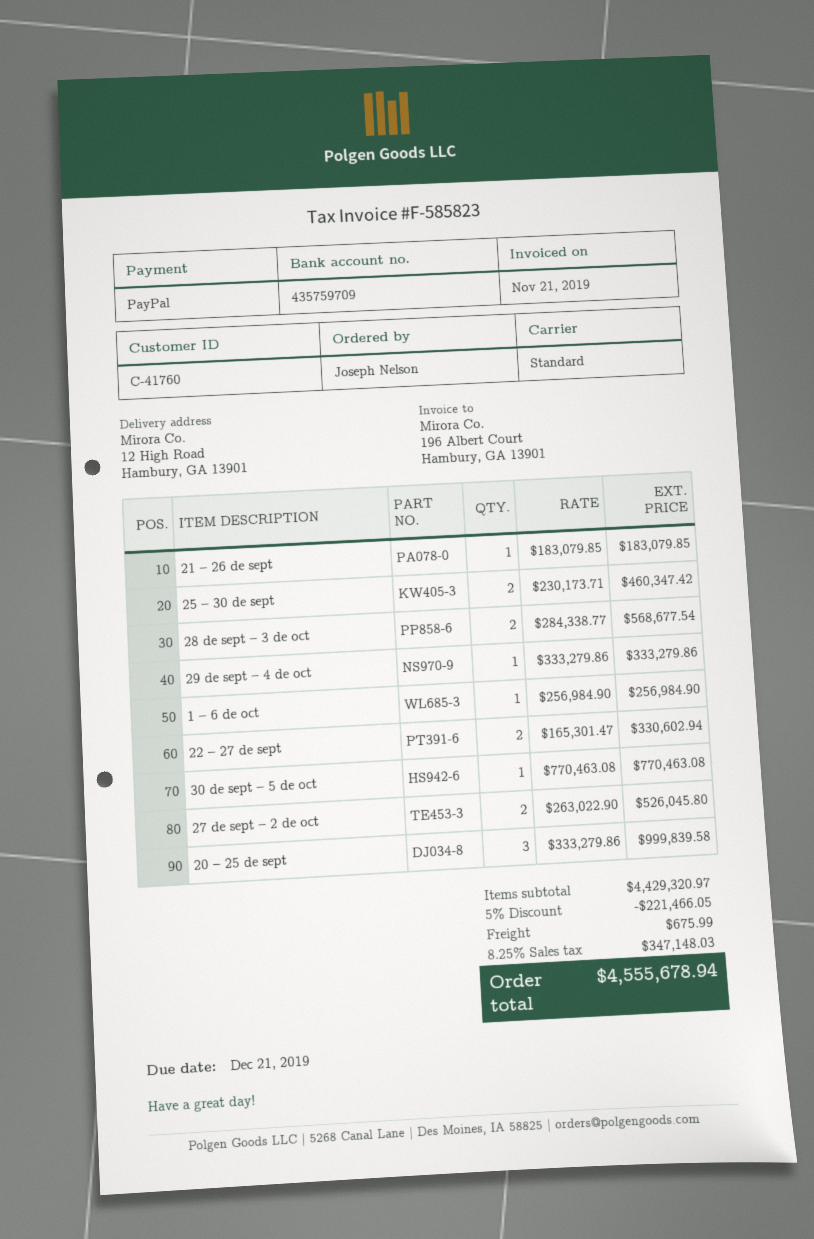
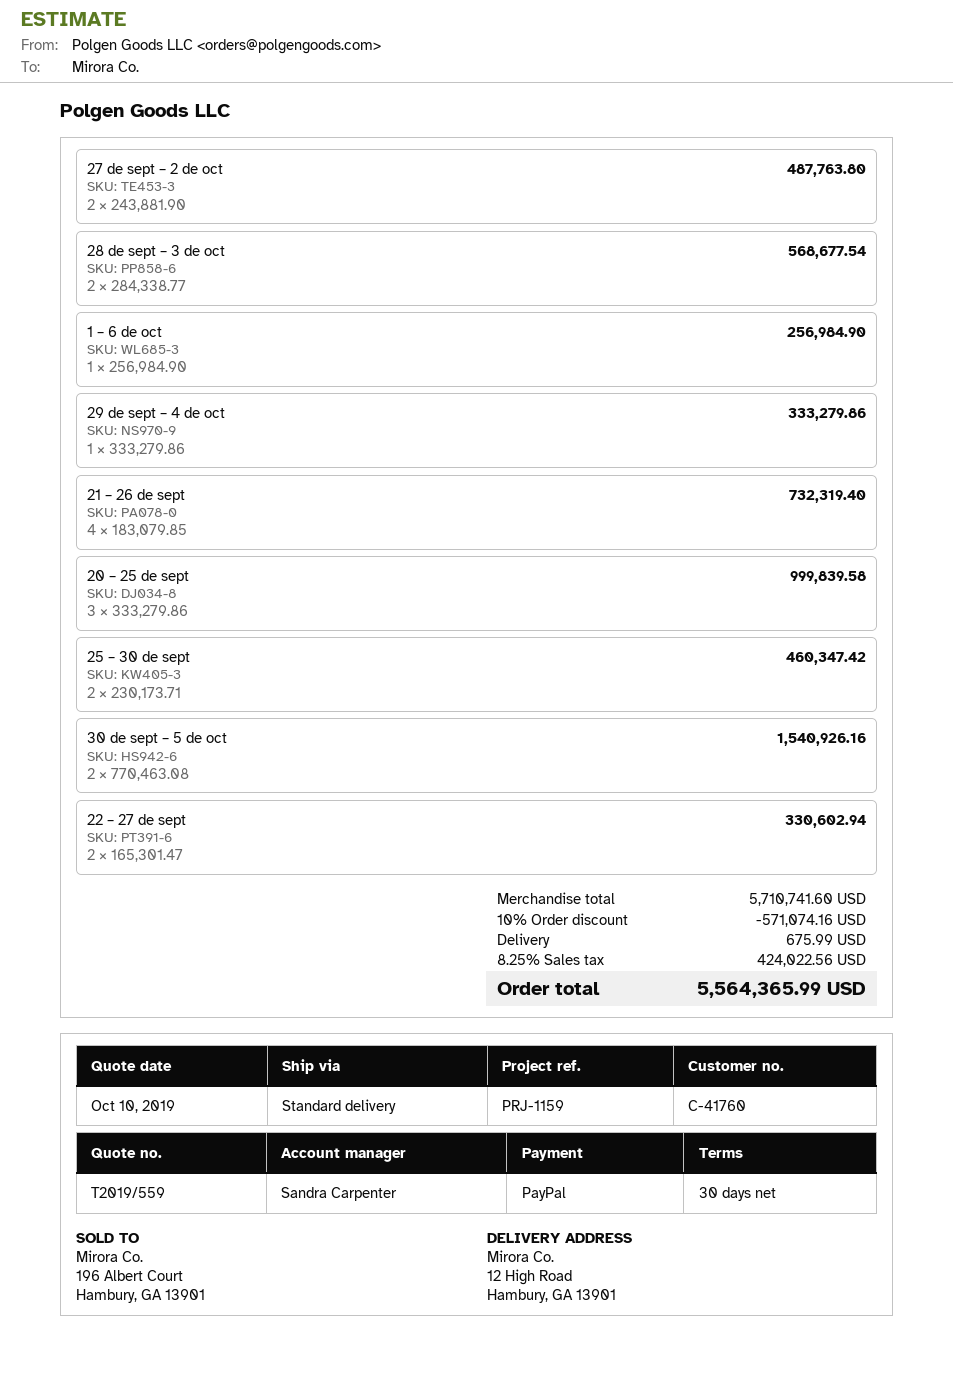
21 – 26 de sept: 1 x 183079.85 = 183079.85 -> 4 x 183079.85 = 732319.40
30 de sept – 5 de oct: 1 x 770463.08 = 770463.08 -> 2 x 770463.08 = 1540926.16
27 de sept – 2 de oct: 2 x 263022.90 = 526045.80 -> 2 x 243881.90 = 487763.80
subtotal: 4429320.97 -> 5710741.60
discount: 5% = 221466.05 -> 10% = 571074.16
tax: 8.25% = 347148.03 -> 8.25% = 424022.56
total: 4555678.94 -> 5564365.99

